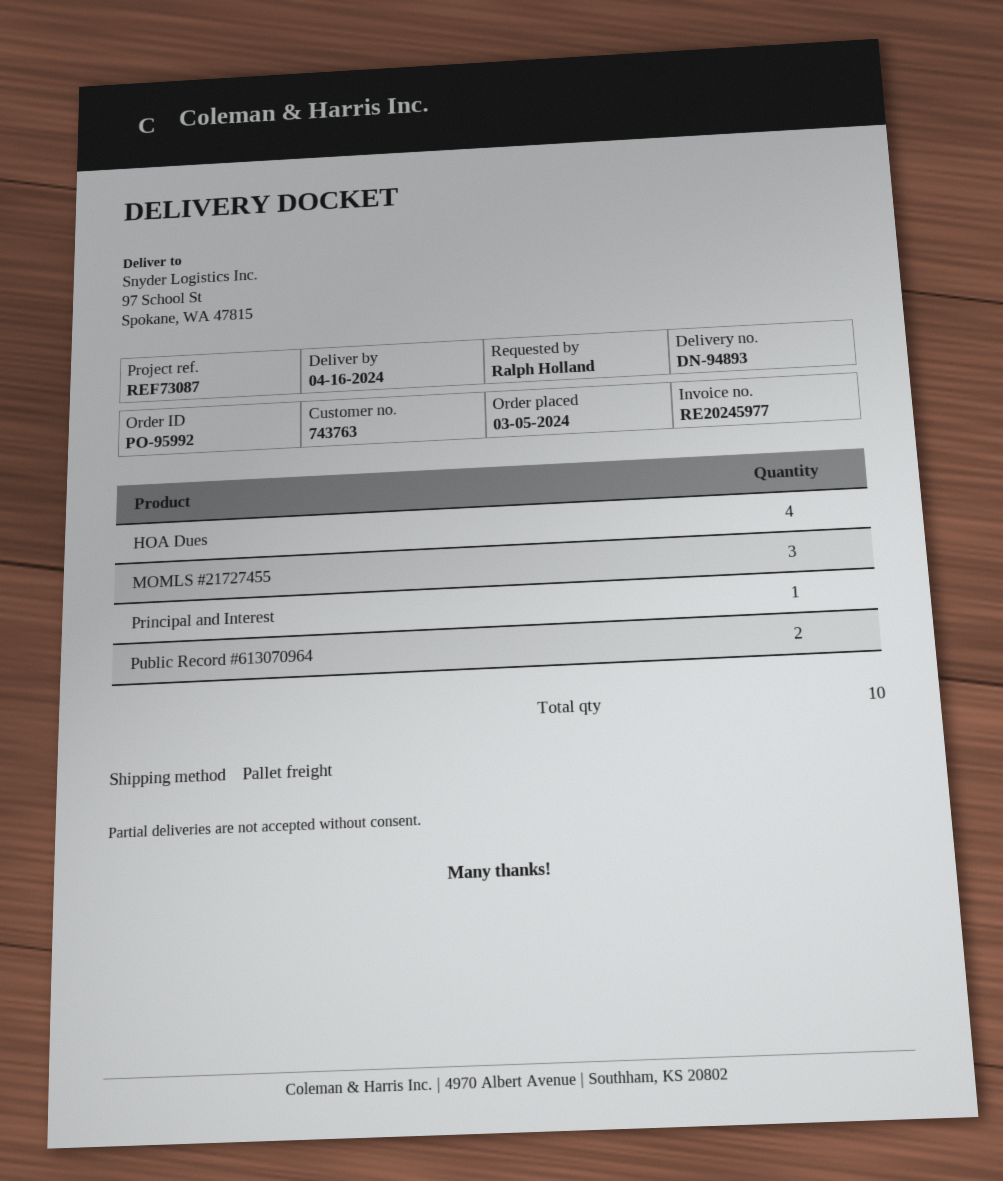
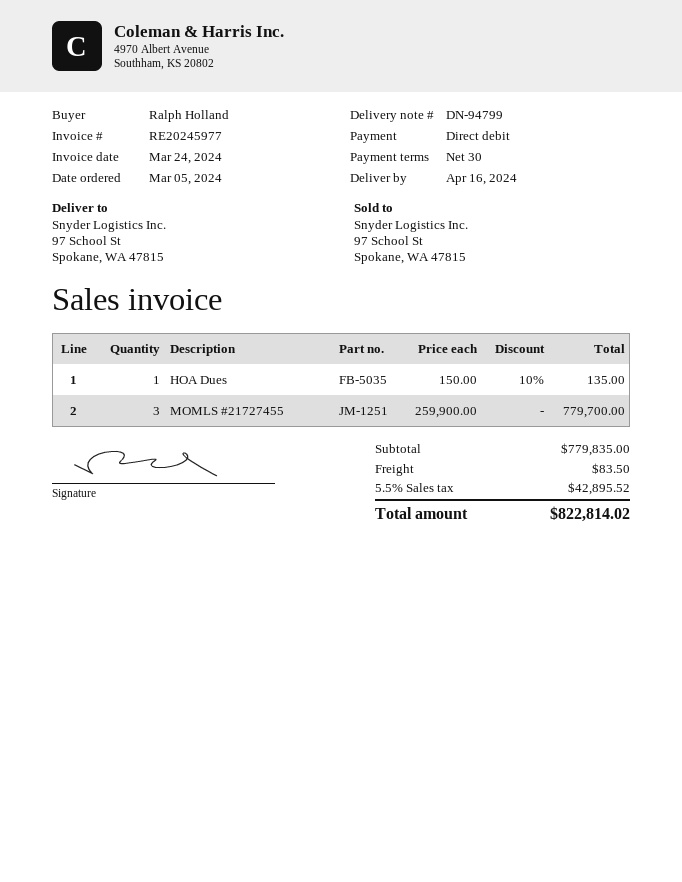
delivery note number: DN-94893 -> DN-94799
HOA Dues: 4 -> 1
Principal and Interest: 1 -> none
Public Record #613070964: 2 -> none

